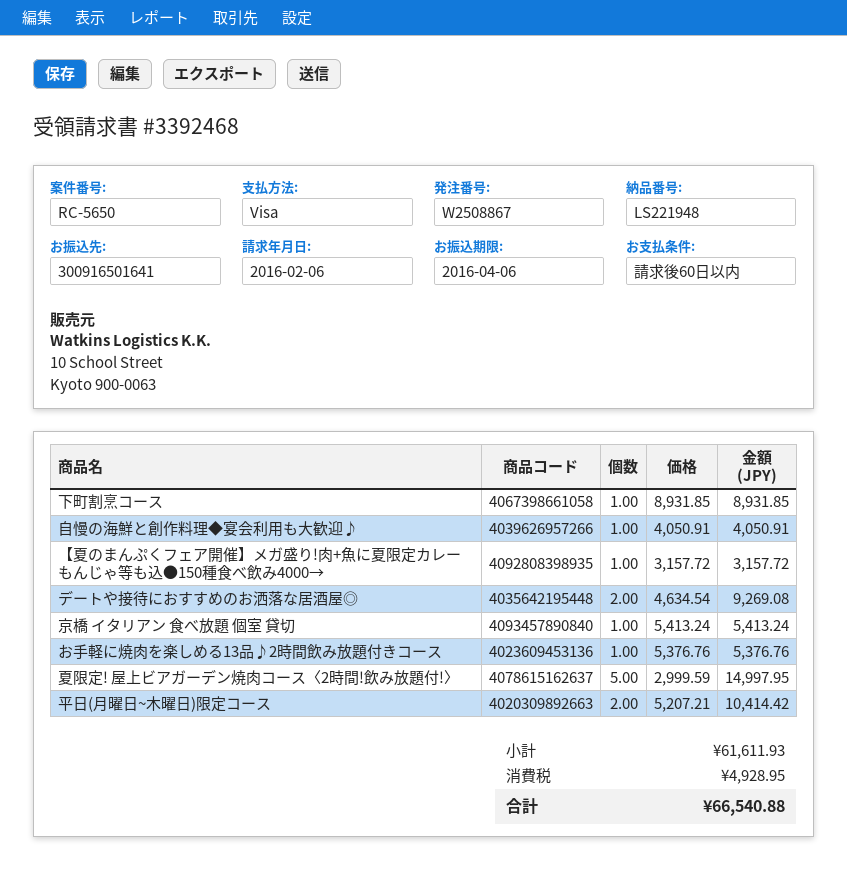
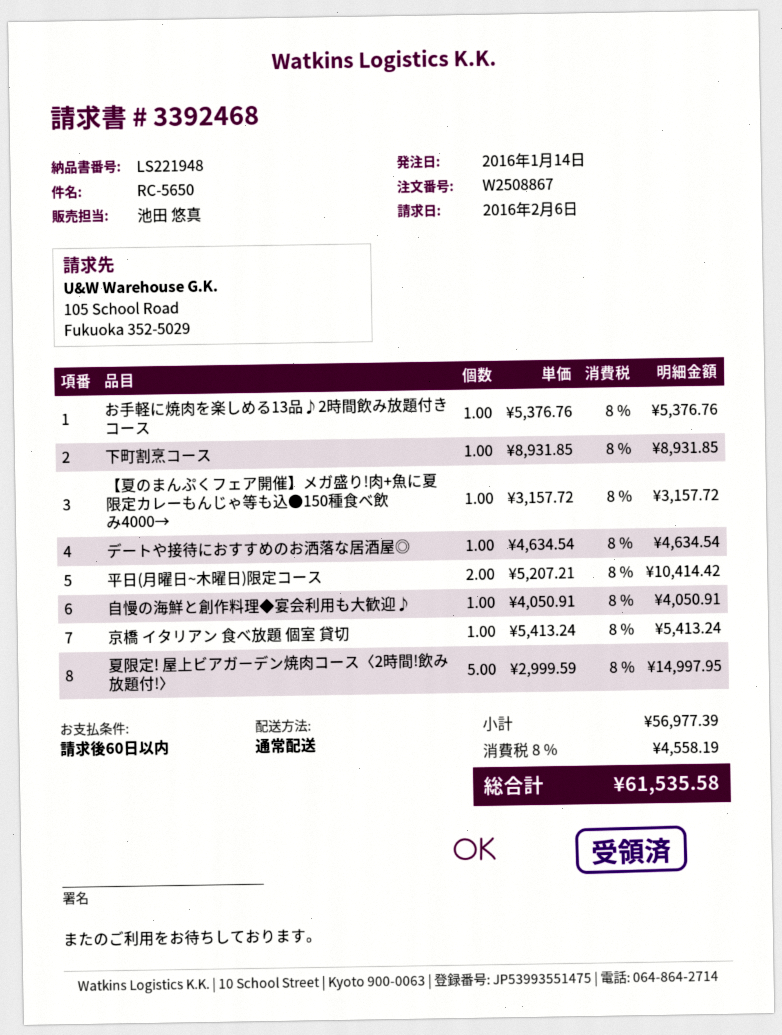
デートや接待におすすめのお洒落な居酒屋◎: 2 x 4634.54 = 9269.08 -> 1 x 4634.54 = 4634.54
subtotal: 61611.93 -> 56977.39
tax: 4928.95 -> 4558.19
total: 66540.88 -> 61535.58

